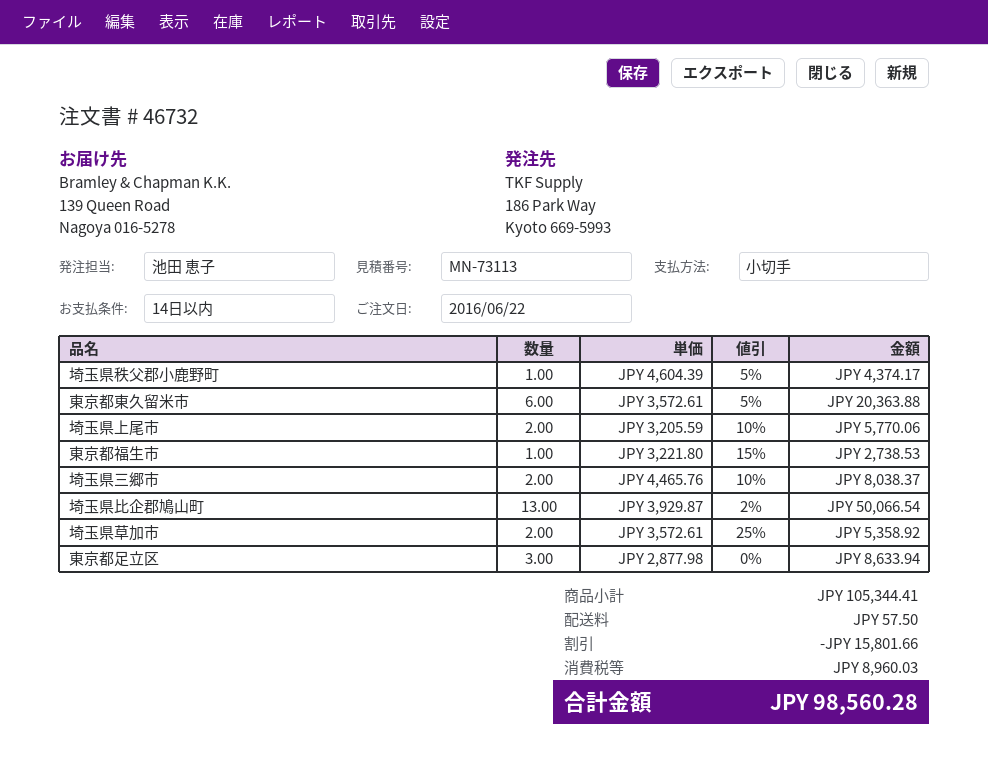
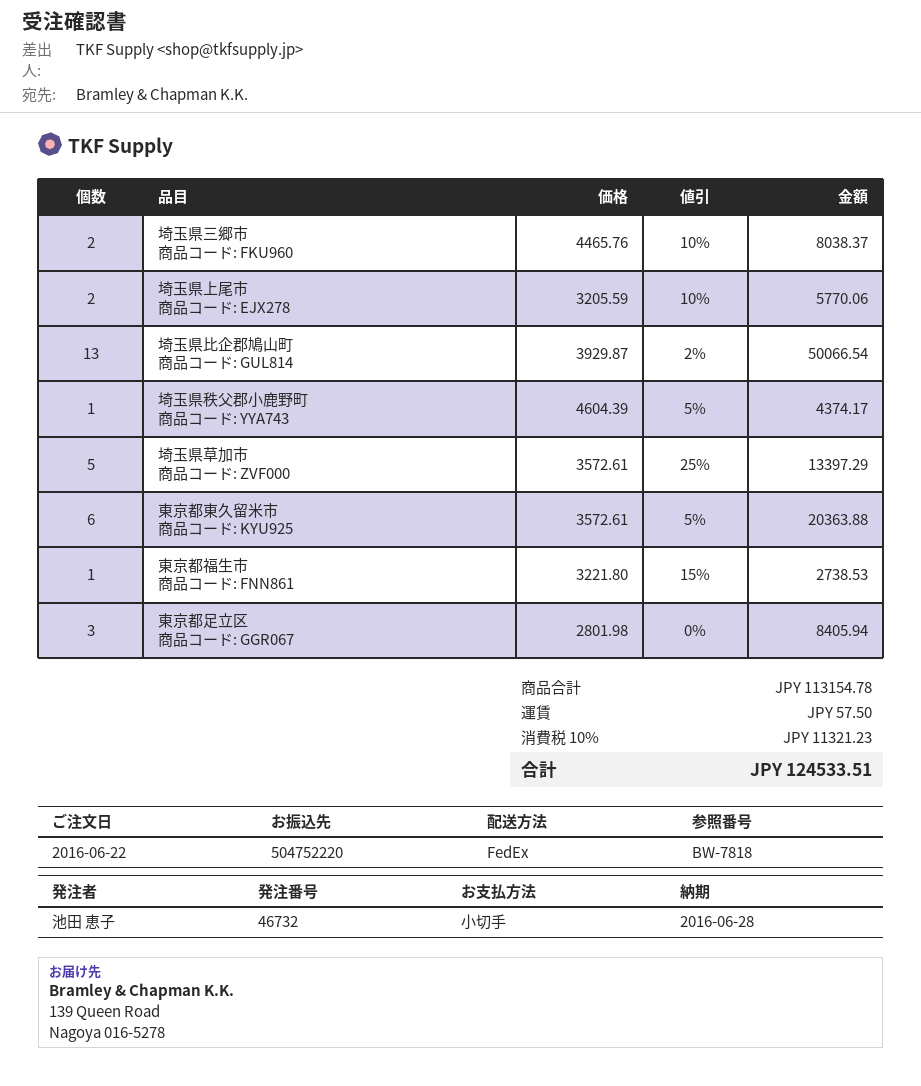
埼玉県草加市: 2 x 3572.61 - 25% = 5358.92 -> 5 x 3572.61 - 25% = 13397.29
東京都足立区: 3 x 2877.98 = 8633.94 -> 3 x 2801.98 = 8405.94
subtotal: 105344.41 -> 113154.78
discount: 15801.66 -> none
tax: 8960.03 -> 11321.23
total: 98560.28 -> 124533.51

